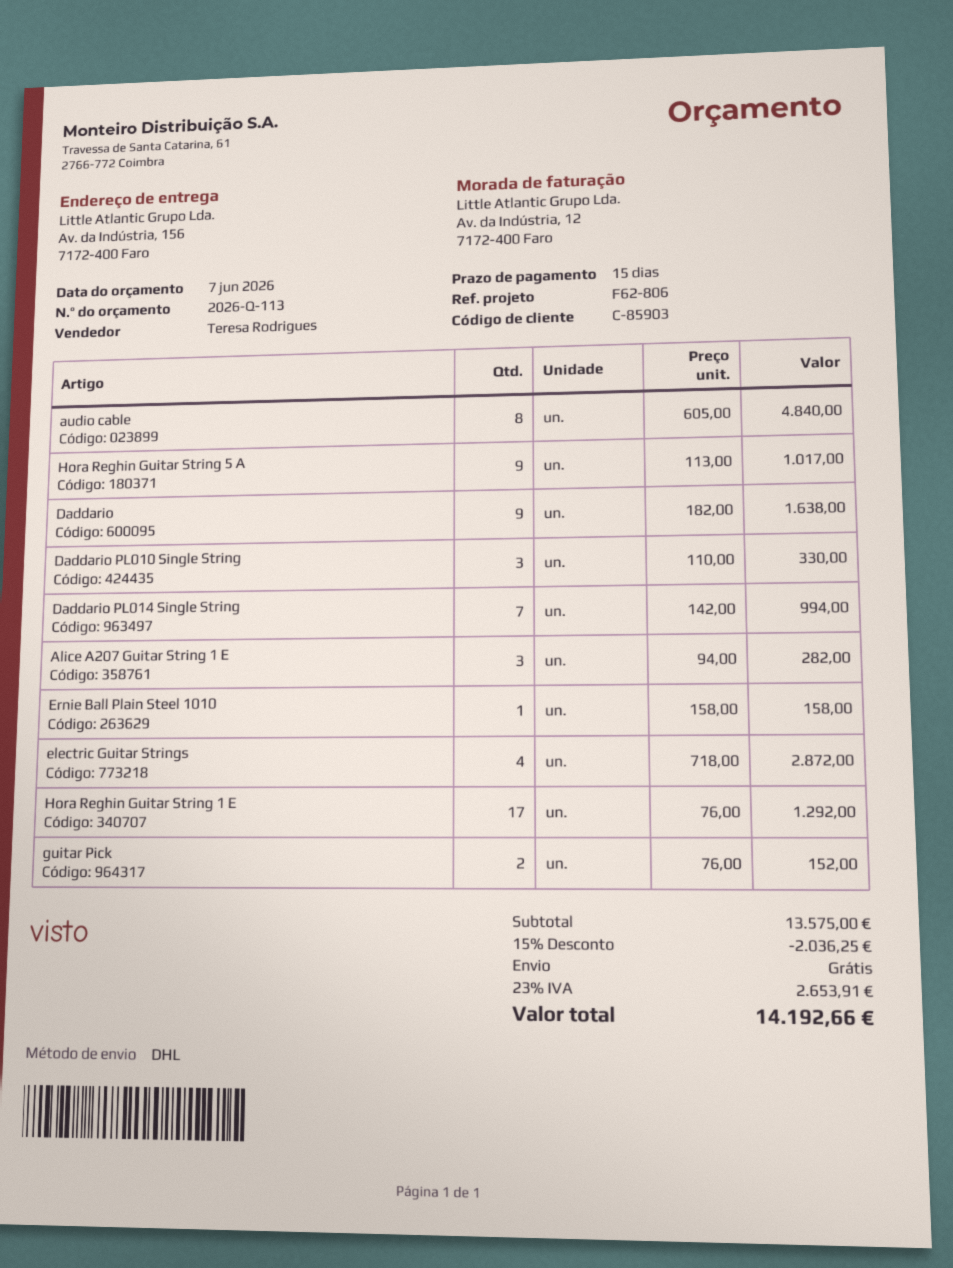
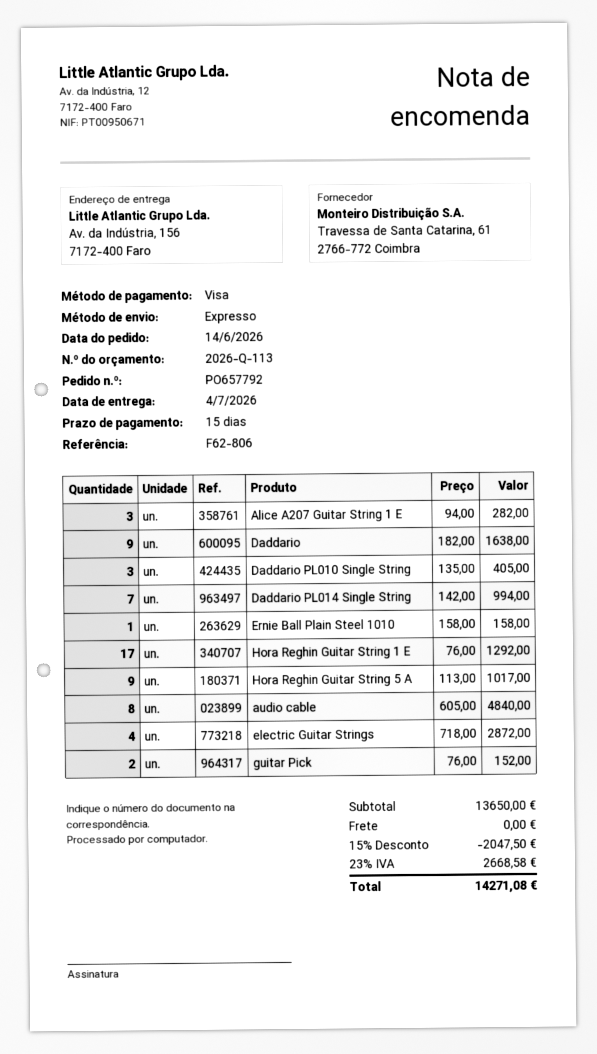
shipping method: DHL -> express
Daddario PL010 Single String: 3 x 110.00 = 330.00 -> 3 x 135.00 = 405.00
subtotal: 13575.00 -> 13650.00
discount: 15% = 2036.25 -> 15% = 2047.50
tax: 23% = 2653.91 -> 23% = 2668.58
total: 14192.66 -> 14271.08

